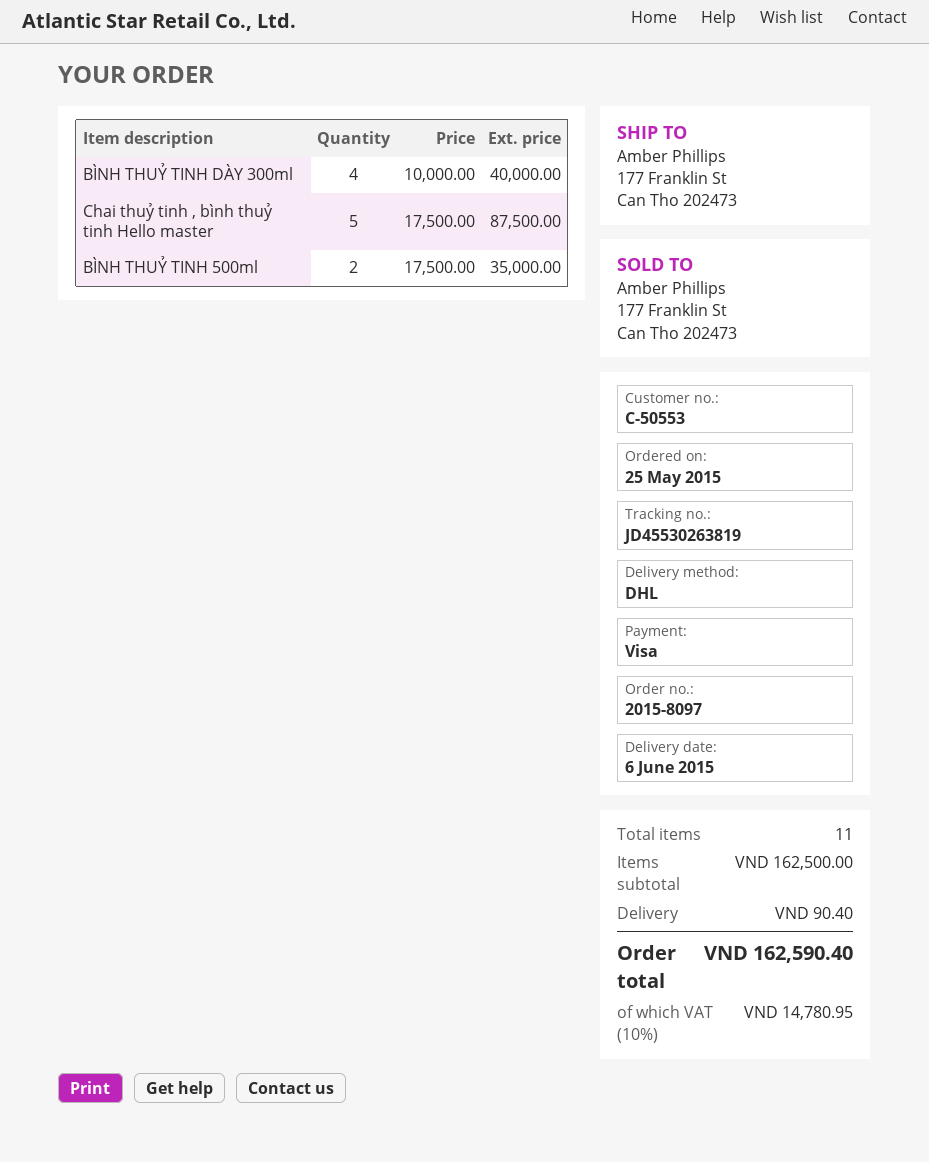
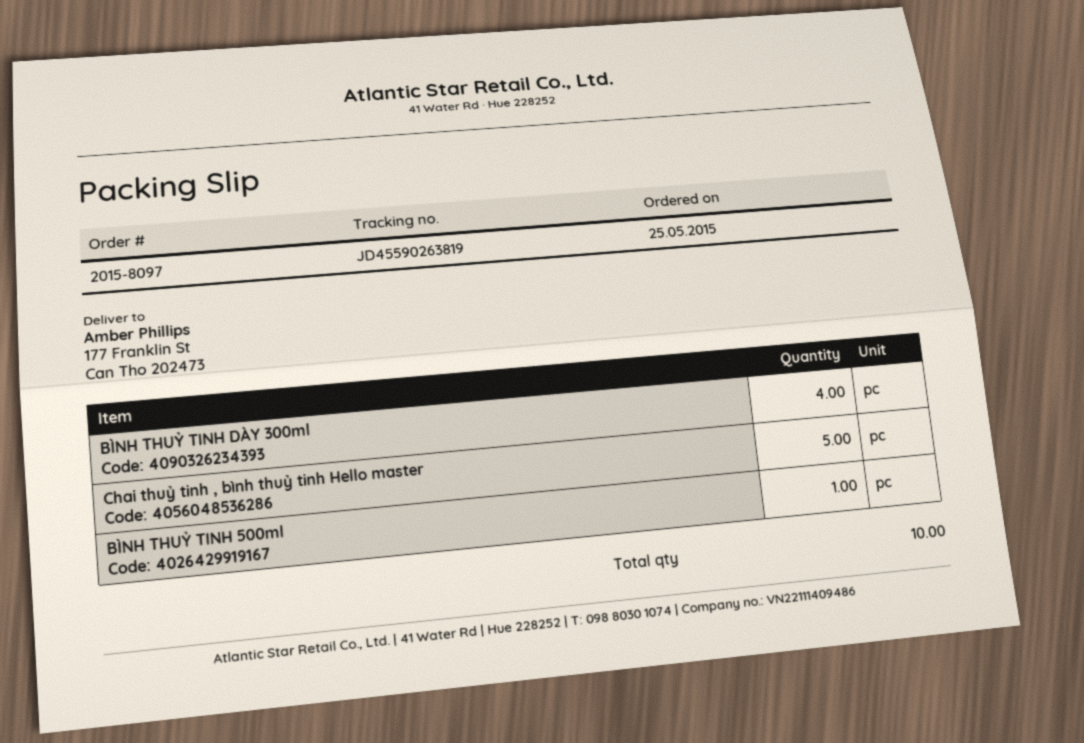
tracking number: JD45530263819 -> JD45590263819
BÌNH THUỶ TINH 500ml: 2 -> 1
total quantity: 11 -> 10

